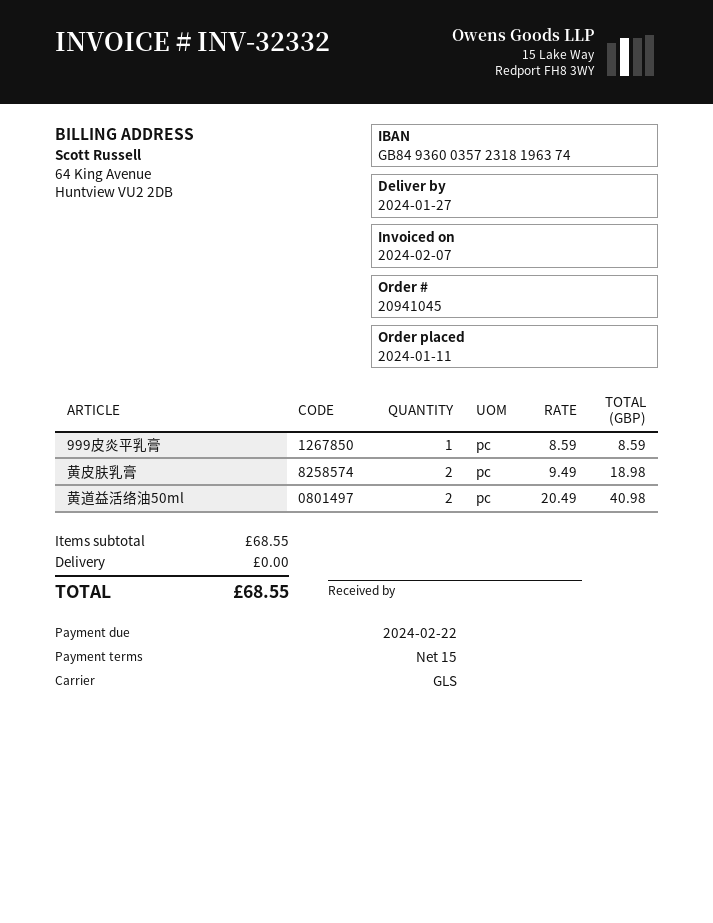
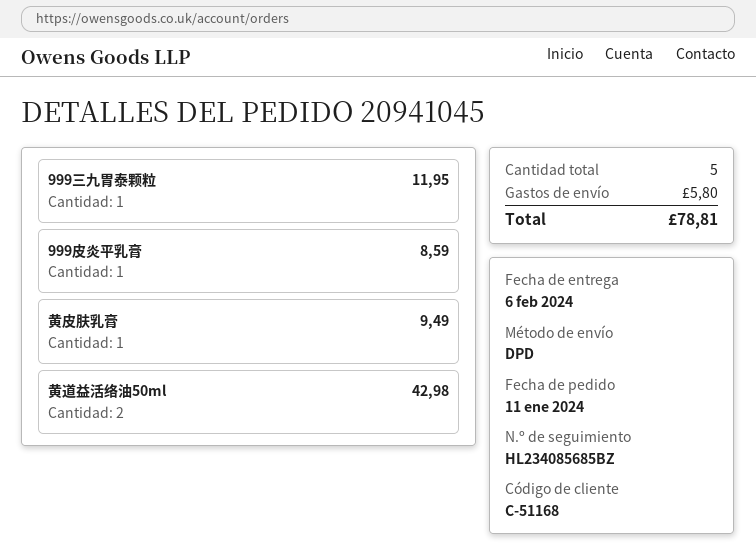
delivery date: 2024-01-27 -> 2024-02-06
shipping method: GLS -> DPD
黄皮肤乳膏: 2 for 18.98 -> 1 for 9.49
黄道益活络油50ml: 2 for 40.98 -> 2 for 42.98
999三九胃泰颗粒: none -> 1 for 11.95
shipping: 0.00 -> 5.80
total: 68.55 -> 78.81

